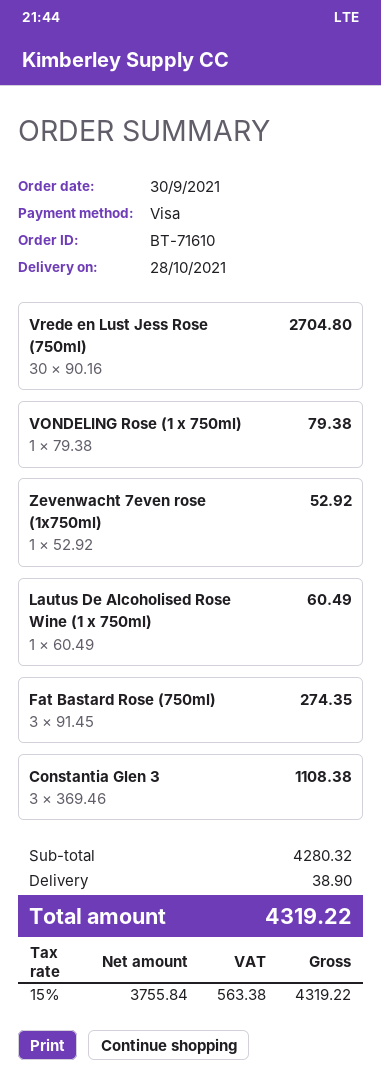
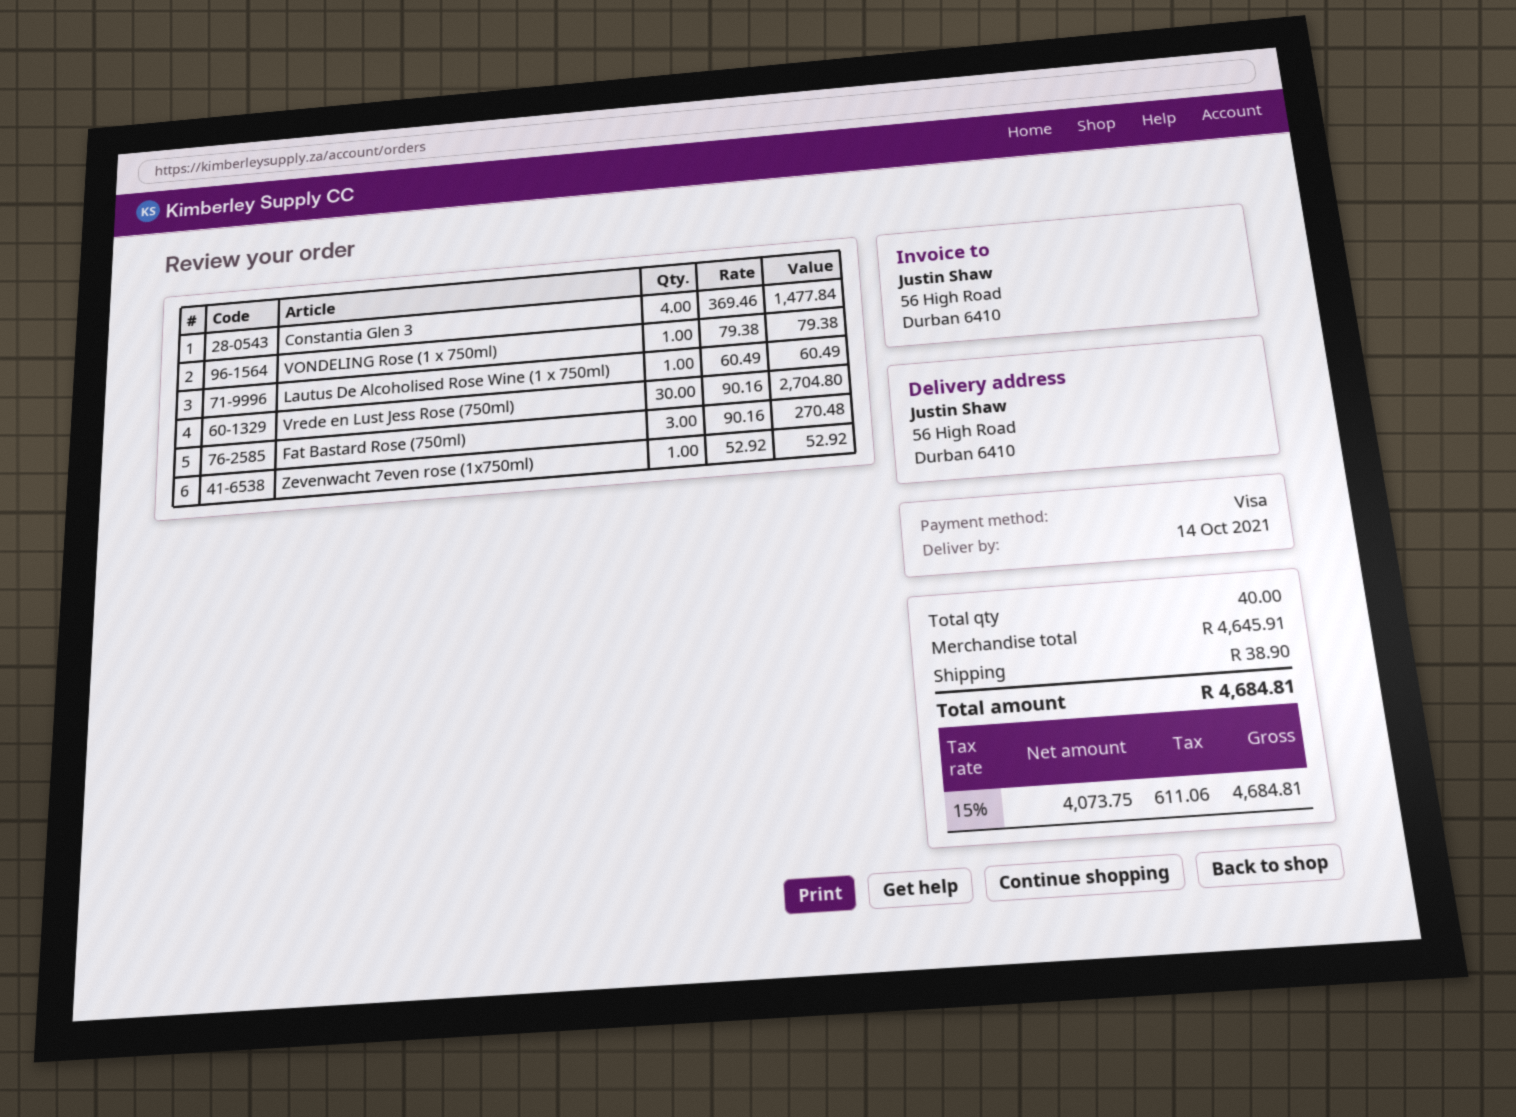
delivery date: 2021-10-28 -> 2021-10-14
Fat Bastard Rose (750ml): 3 x 91.45 = 274.35 -> 3 x 90.16 = 270.48
Constantia Glen 3: 3 x 369.46 = 1108.38 -> 4 x 369.46 = 1477.84
subtotal: 4280.32 -> 4645.91
net: 3755.84 -> 4073.75
tax: 15% = 563.38 -> 15% = 611.06
total: 4319.22 -> 4684.81

